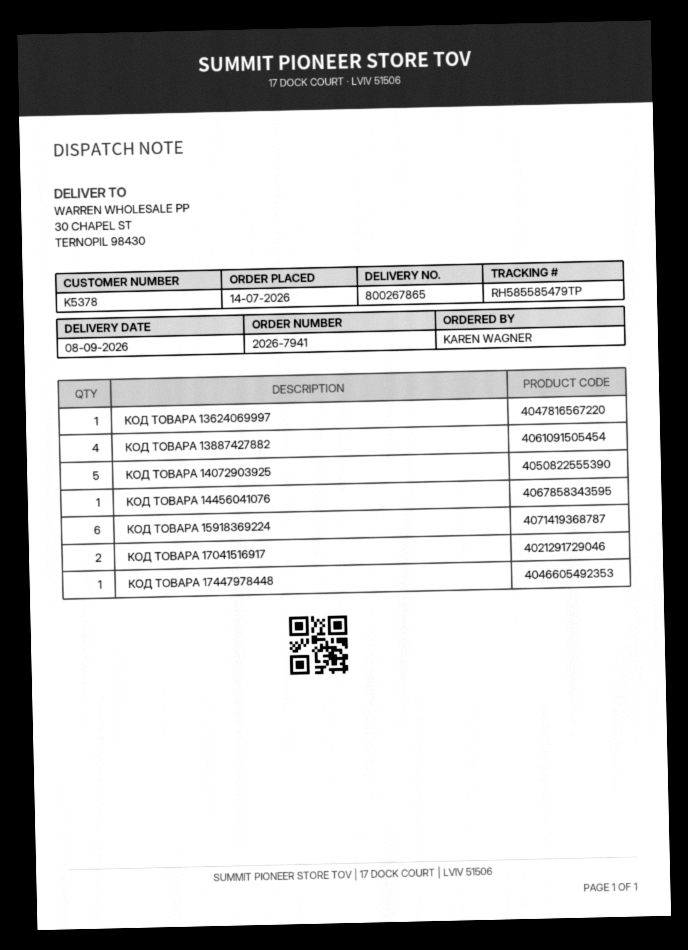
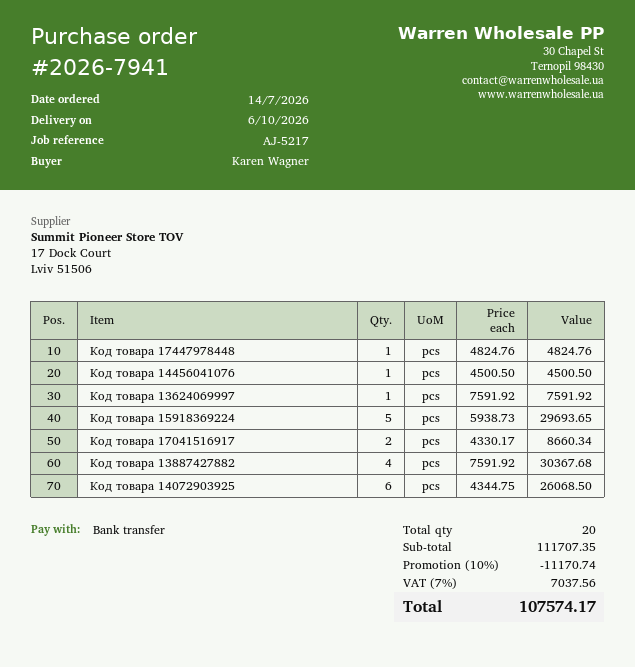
delivery date: 2026-09-08 -> 2026-10-06
КОД ТОВАРА 14072903925: 5 -> 6
КОД ТОВАРА 15918369224: 6 -> 5

